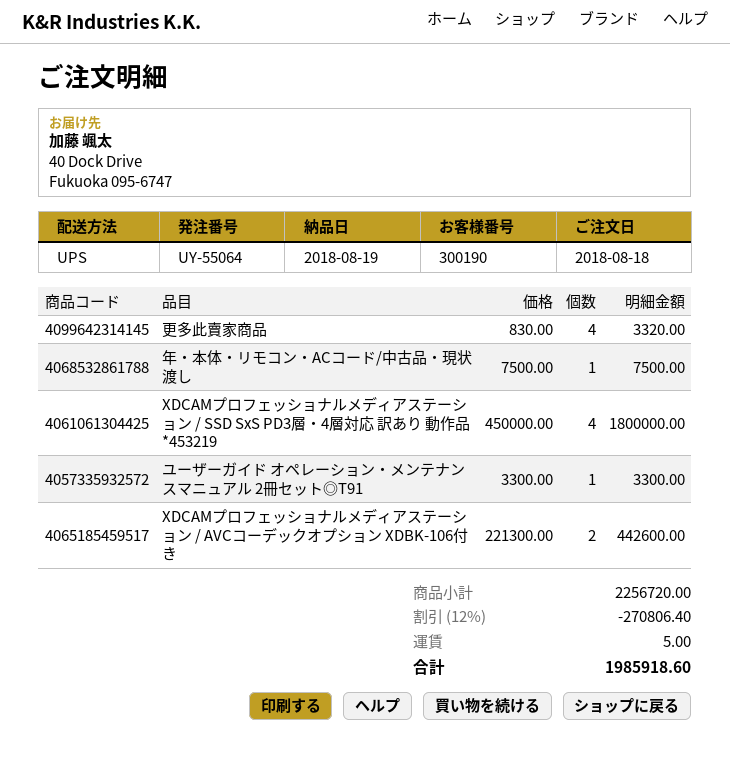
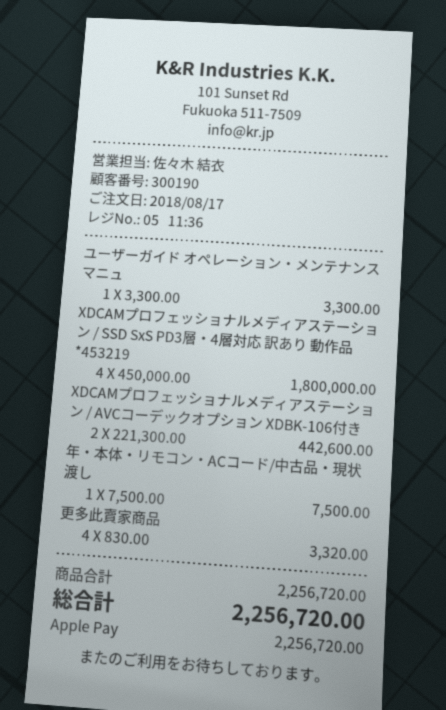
order date: 2018-08-18 -> 2018-08-17
discount: 12% = 270806.40 -> none
shipping: 5.00 -> none
total: 1985918.60 -> 2256720.00

